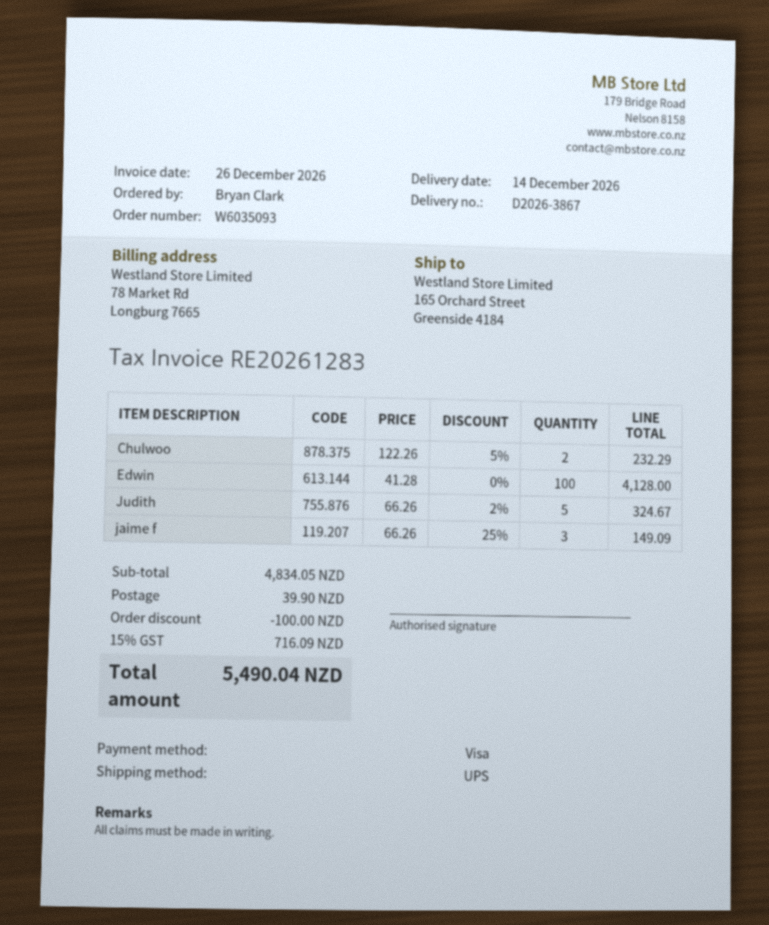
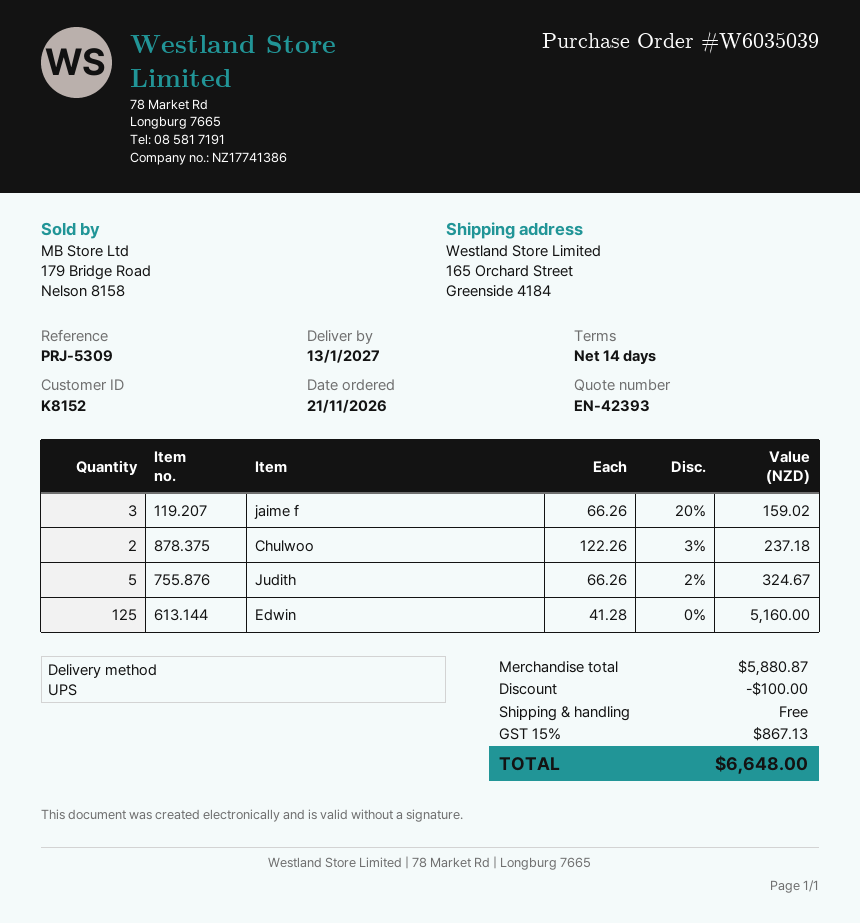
order number: W6035093 -> W6035039
delivery date: 2026-12-14 -> 2027-01-13
Chulwoo: 2 x 122.26 - 5% = 232.29 -> 2 x 122.26 - 3% = 237.18
Edwin: 100 x 41.28 = 4128.00 -> 125 x 41.28 = 5160.00
jaime f: 3 x 66.26 - 25% = 149.09 -> 3 x 66.26 - 20% = 159.02
subtotal: 4834.05 -> 5880.87
shipping: 39.90 -> 0.00
tax: 15% = 716.09 -> 15% = 867.13
total: 5490.04 -> 6648.00

